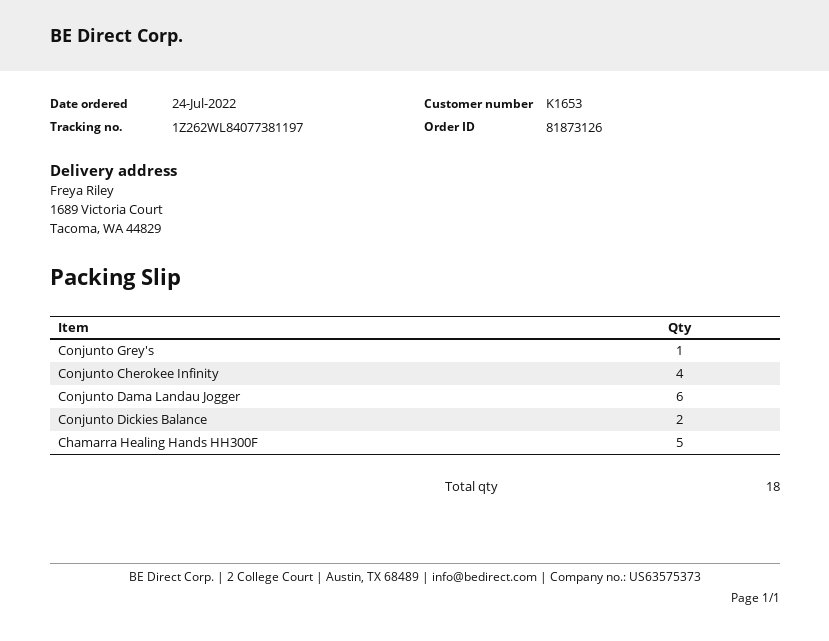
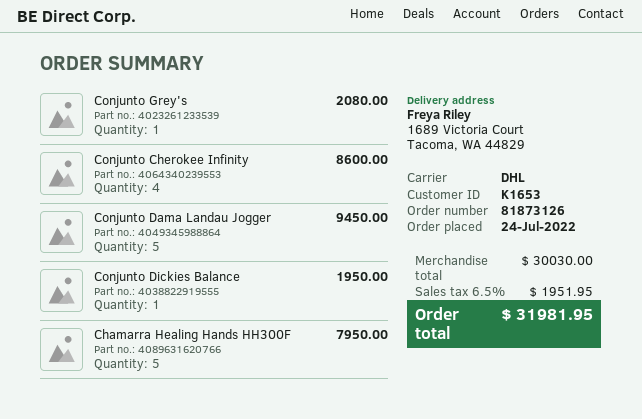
Conjunto Dama Landau Jogger: 6 -> 5
Conjunto Dickies Balance: 2 -> 1

